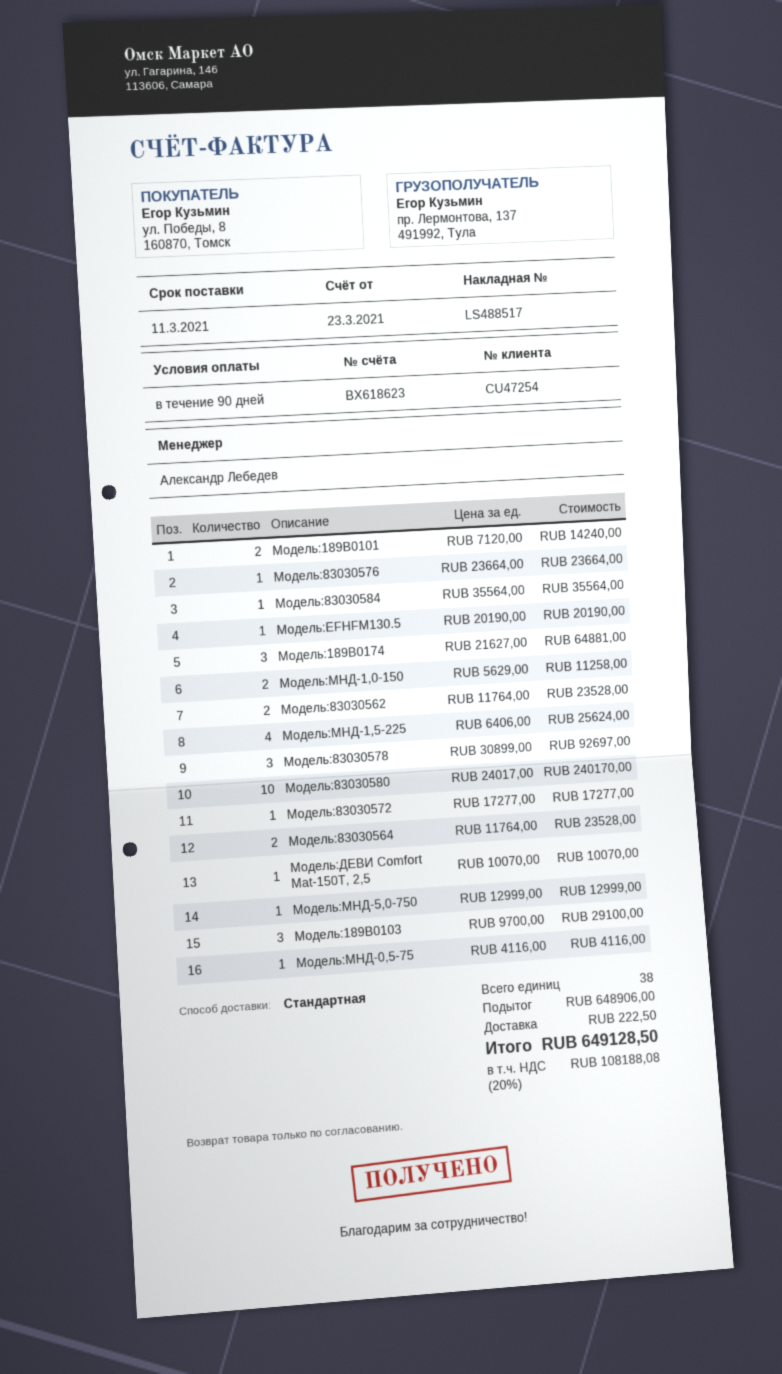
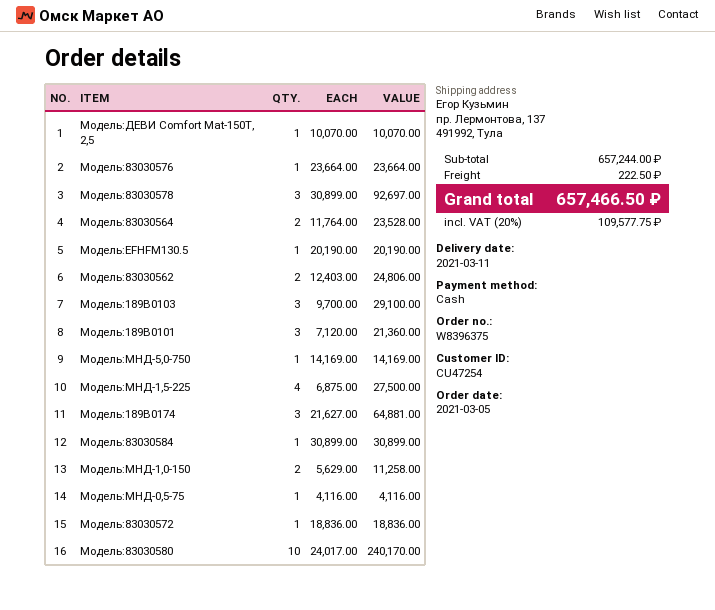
Модель:189B0101: 2 x 7120.00 = 14240.00 -> 3 x 7120.00 = 21360.00
Модель:83030584: 1 x 35564.00 = 35564.00 -> 1 x 30899.00 = 30899.00
Модель:83030562: 2 x 11764.00 = 23528.00 -> 2 x 12403.00 = 24806.00
Модель:МНД-1,5-225: 4 x 6406.00 = 25624.00 -> 4 x 6875.00 = 27500.00
Модель:83030572: 1 x 17277.00 = 17277.00 -> 1 x 18836.00 = 18836.00
Модель:МНД-5,0-750: 1 x 12999.00 = 12999.00 -> 1 x 14169.00 = 14169.00
subtotal: 648906.00 -> 657244.00
tax: 20% = 108188.08 -> 20% = 109577.75
total: 649128.50 -> 657466.50

